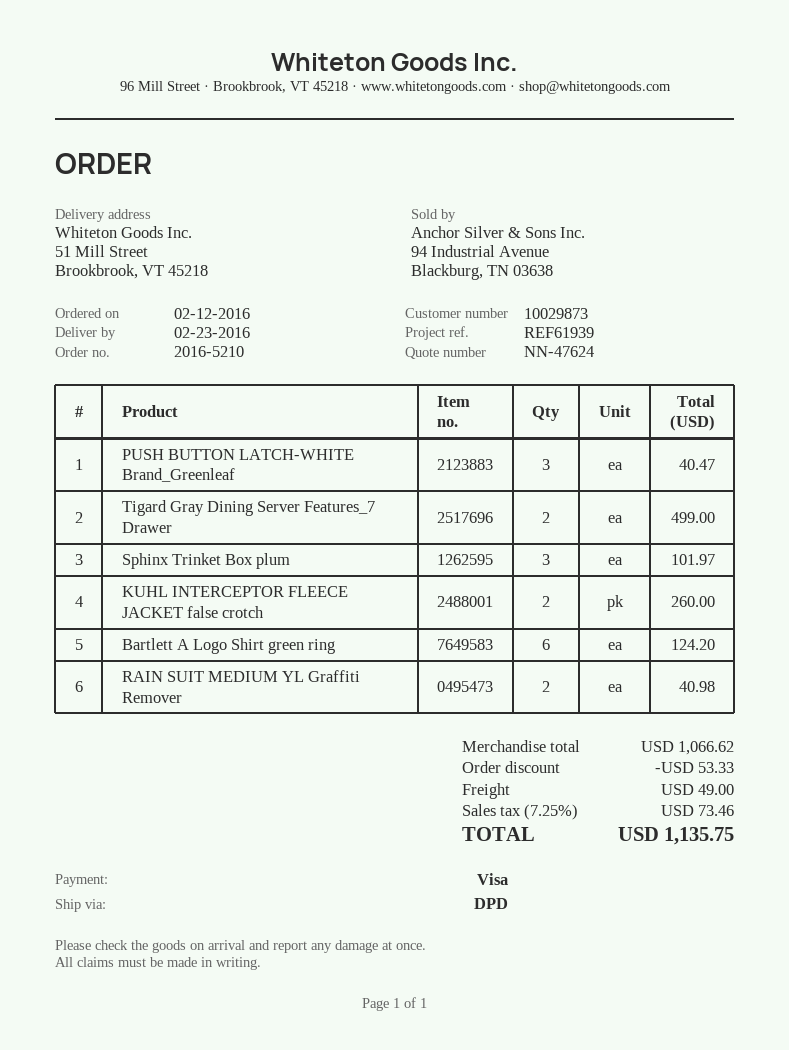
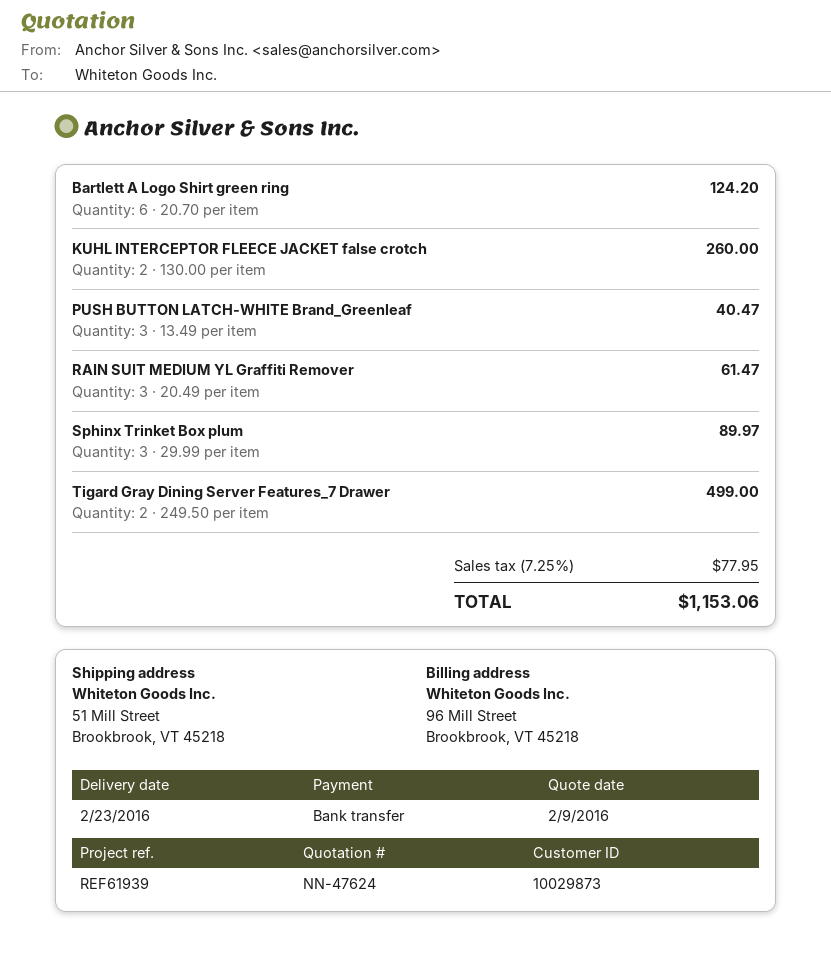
payment method: Visa -> bank transfer
Sphinx Trinket Box plum: 3 for 101.97 -> 3 for 89.97
RAIN SUIT MEDIUM YL Graffiti Remover: 2 for 40.98 -> 3 for 61.47
discount: 53.33 -> none
shipping: 49.00 -> none
tax: 7.25% = 73.46 -> 7.25% = 77.95
total: 1135.75 -> 1153.06

